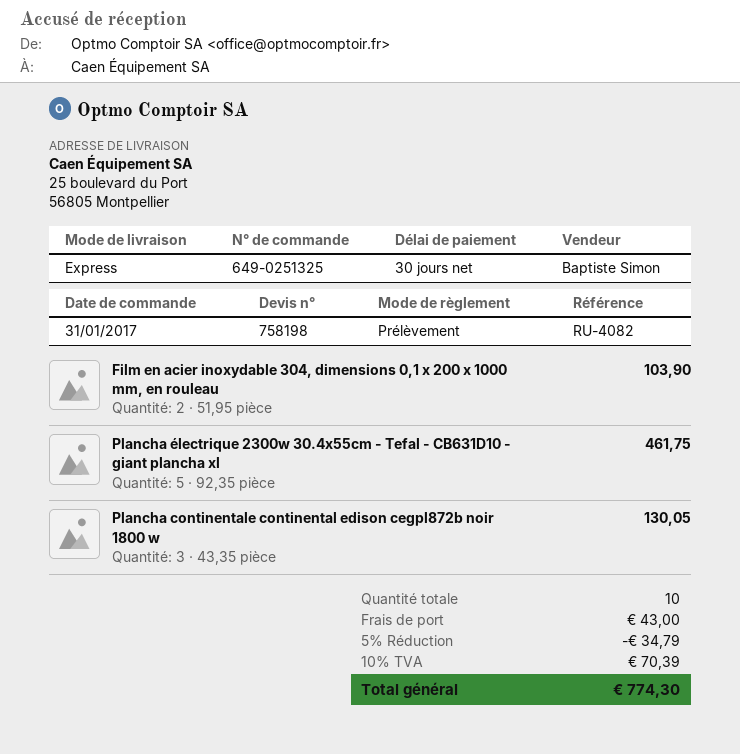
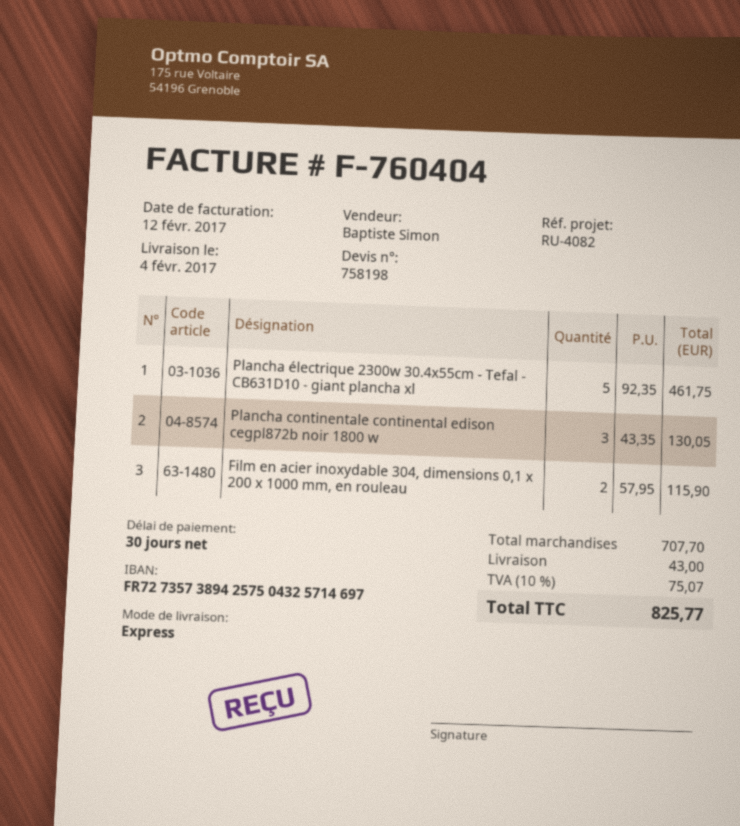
Film en acier inoxydable 304, dimensions 0,1 x 200 x 1000 mm, en rouleau: 2 x 51.95 = 103.90 -> 2 x 57.95 = 115.90
discount: 5% = 34.79 -> none
tax: 10% = 70.39 -> 10% = 75.07
total: 774.30 -> 825.77

